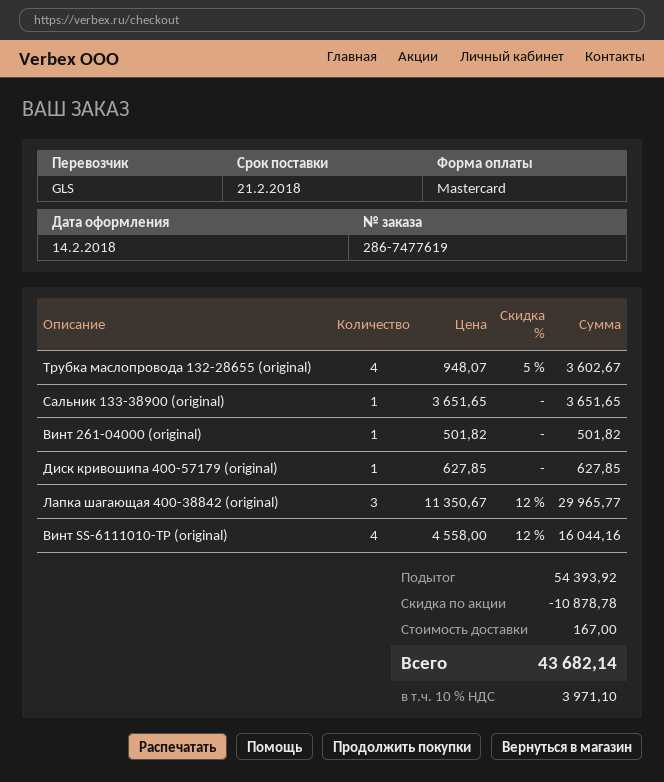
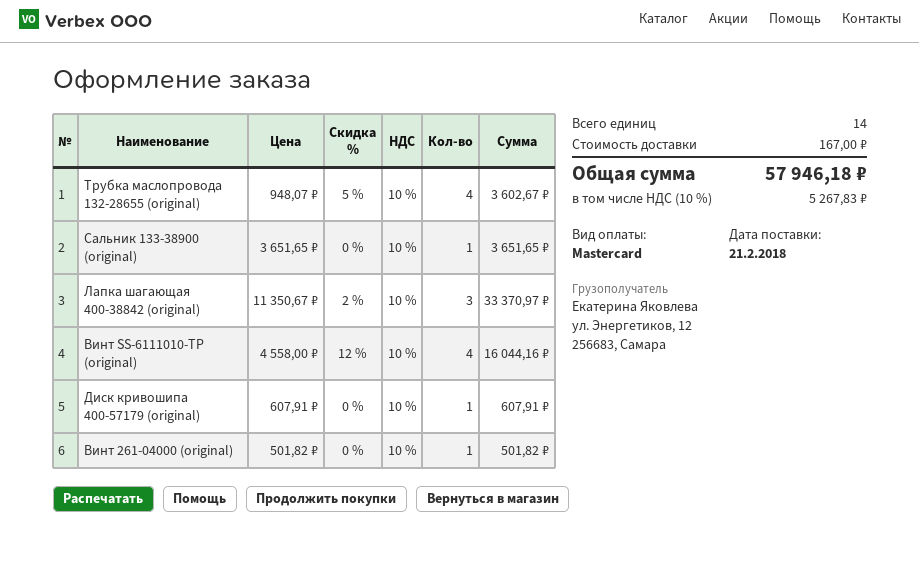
Диск кривошипа 400-57179 (original): 1 x 627.85 = 627.85 -> 1 x 607.91 = 607.91
Лапка шагающая 400-38842 (original): 3 x 11350.67 - 12% = 29965.77 -> 3 x 11350.67 - 2% = 33370.97
discount: 10878.78 -> none
tax: 10% = 3971.10 -> 10% = 5267.83
total: 43682.14 -> 57946.18

